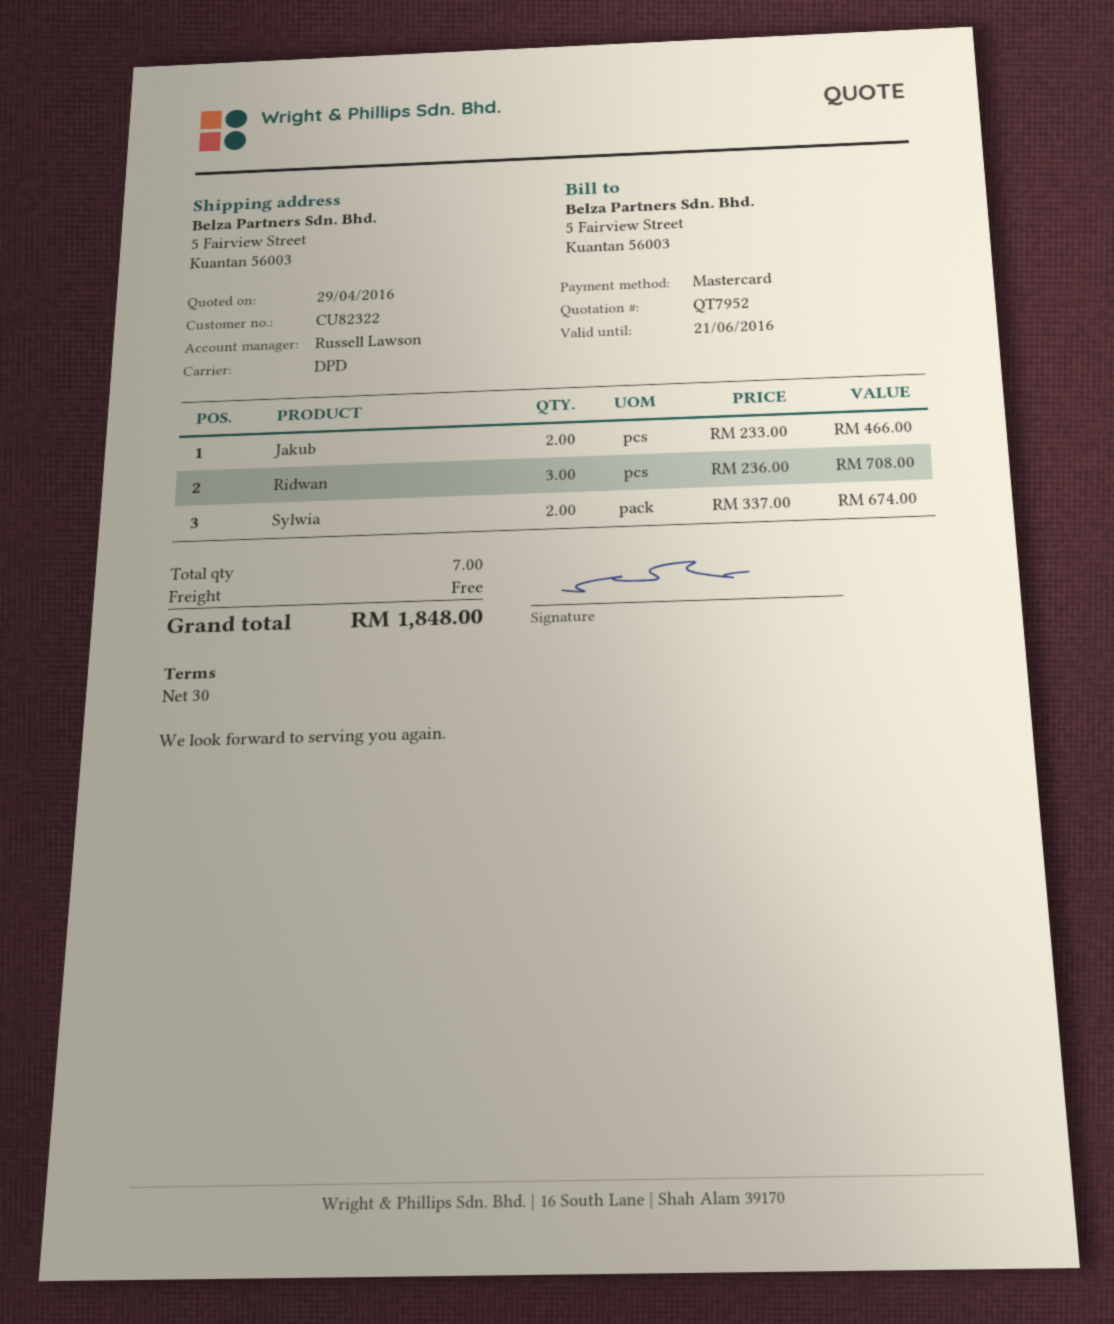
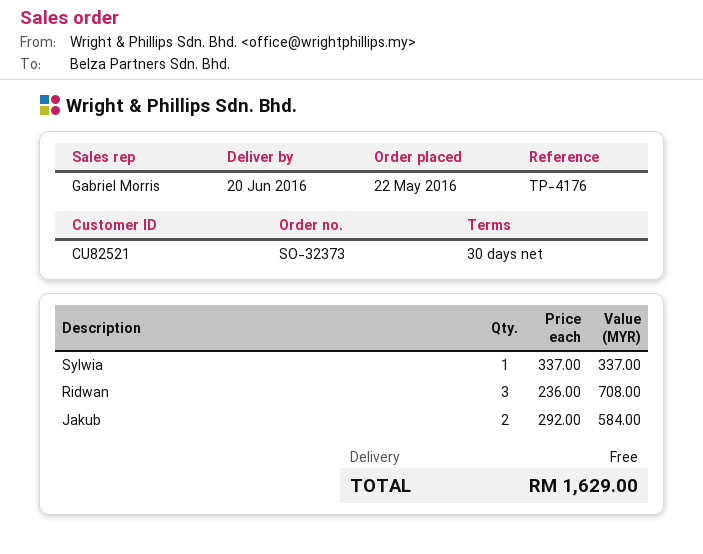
customer number: CU82322 -> CU82521
sales rep: Russell Lawson -> Gabriel Morris
Jakub: 2 x 233.00 = 466.00 -> 2 x 292.00 = 584.00
Sylwia: 2 x 337.00 = 674.00 -> 1 x 337.00 = 337.00
total: 1848.00 -> 1629.00

